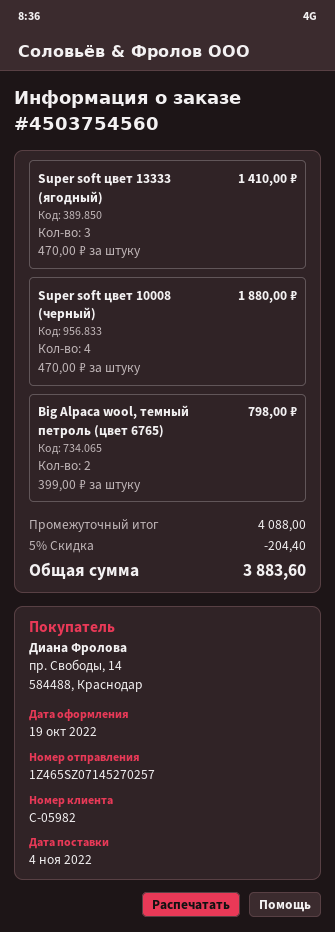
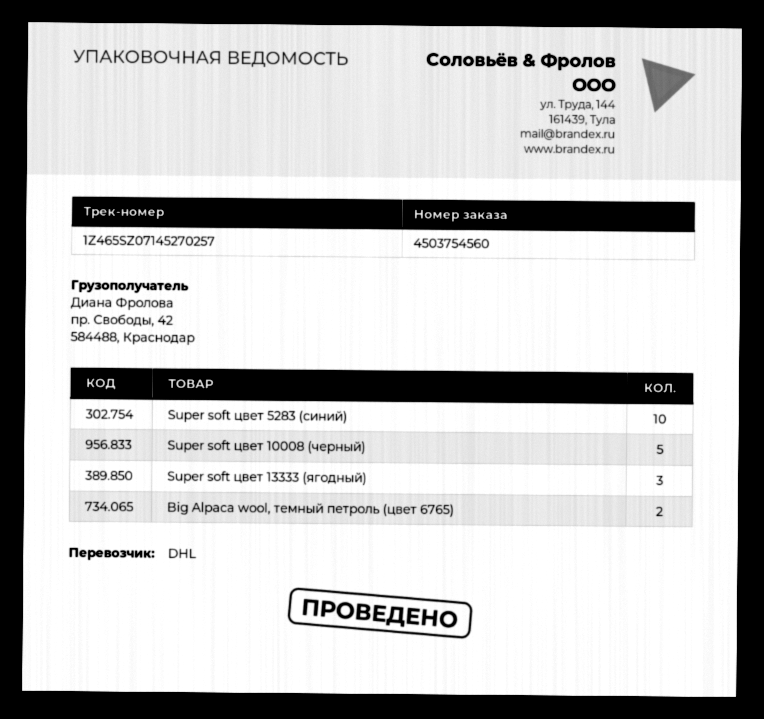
Super soft цвет 10008 (черный): 4 -> 5
Super soft цвет 5283 (синий): none -> 10

